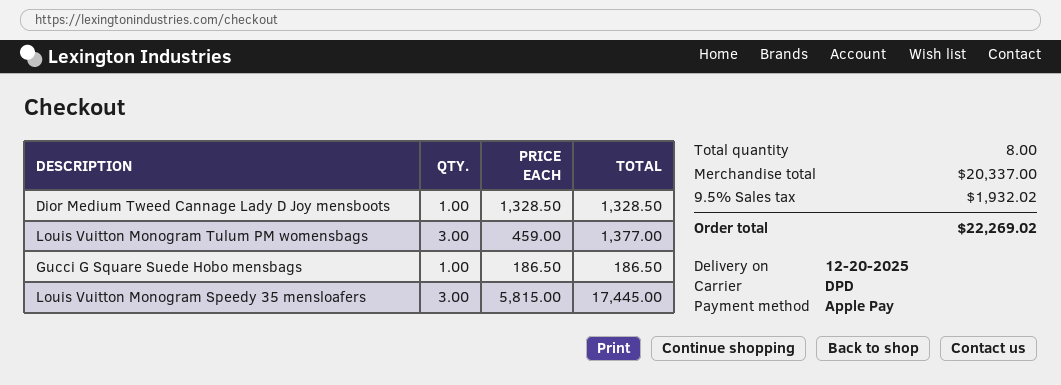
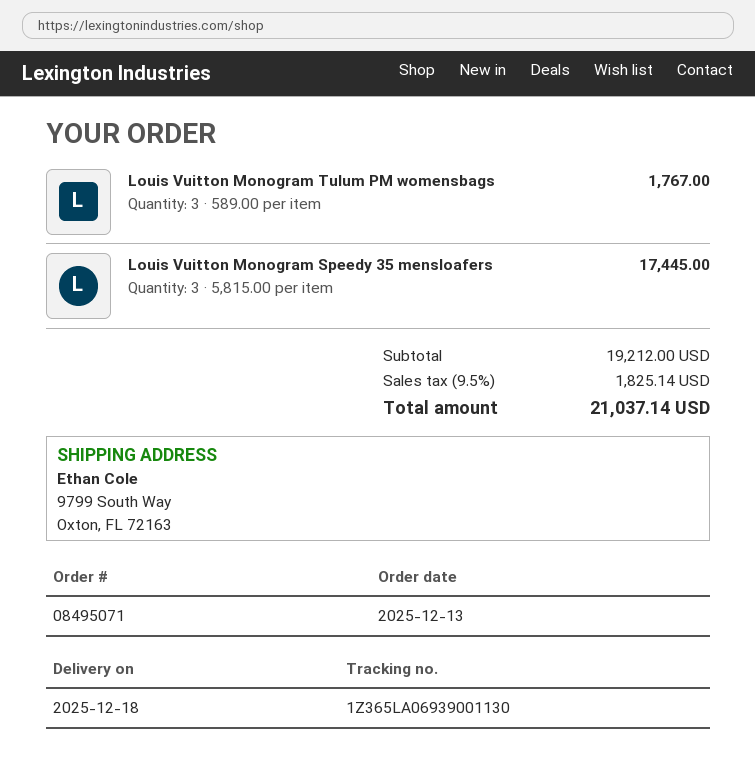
delivery date: 2025-12-20 -> 2025-12-18
Dior Medium Tweed Cannage Lady D Joy mensboots: 1 x 1328.50 = 1328.50 -> none
Louis Vuitton Monogram Tulum PM womensbags: 3 x 459.00 = 1377.00 -> 3 x 589.00 = 1767.00
Gucci G Square Suede Hobo mensbags: 1 x 186.50 = 186.50 -> none
subtotal: 20337.00 -> 19212.00
tax: 9.5% = 1932.02 -> 9.5% = 1825.14
total: 22269.02 -> 21037.14

